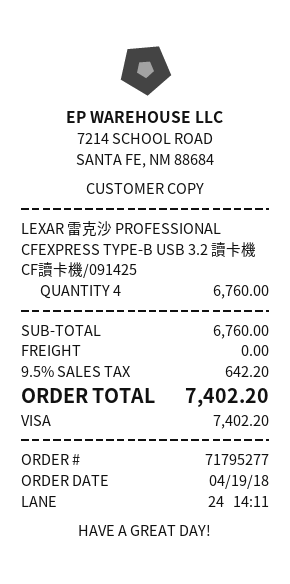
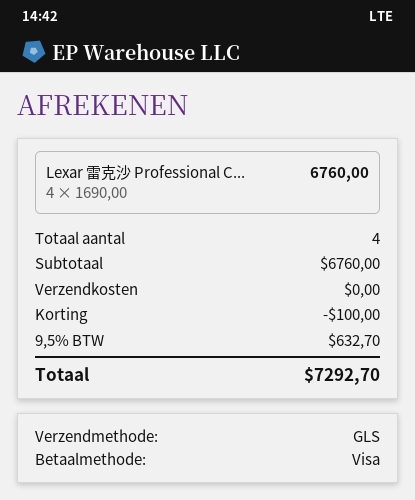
discount: none -> 100.00
tax: 9.5% = 642.20 -> 9.5% = 632.70
total: 7402.20 -> 7292.70

